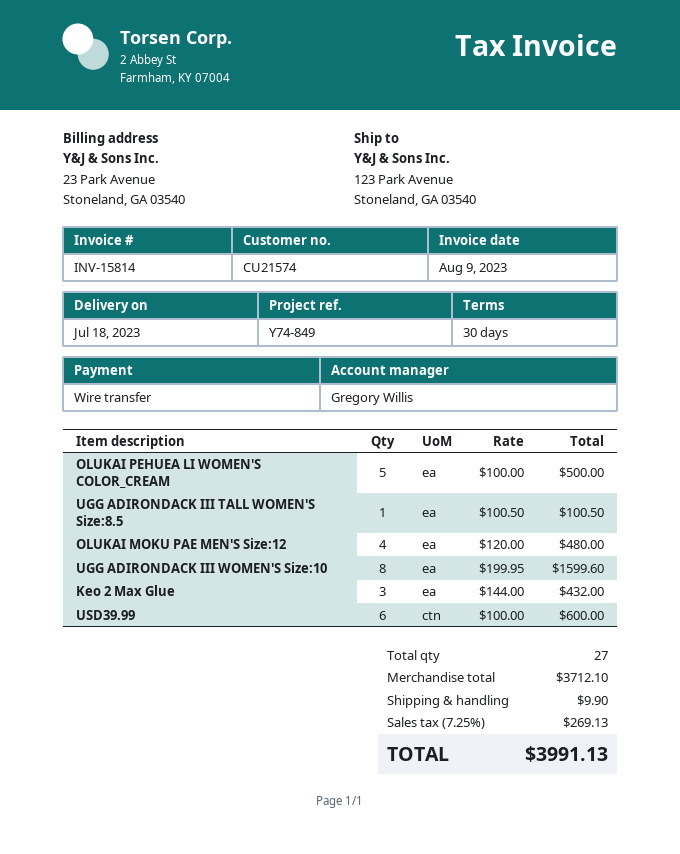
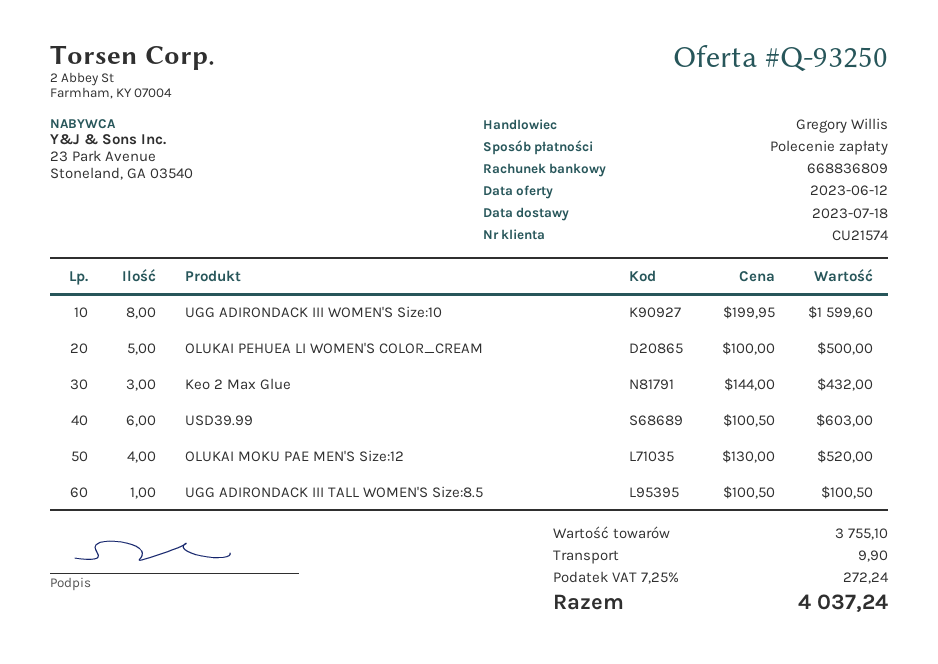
payment method: bank transfer -> direct debit
OLUKAI MOKU PAE MEN'S Size:12: 4 x 120.00 = 480.00 -> 4 x 130.00 = 520.00
USD39.99: 6 x 100.00 = 600.00 -> 6 x 100.50 = 603.00
subtotal: 3712.10 -> 3755.10
tax: 7.25% = 269.13 -> 7.25% = 272.24
total: 3991.13 -> 4037.24

